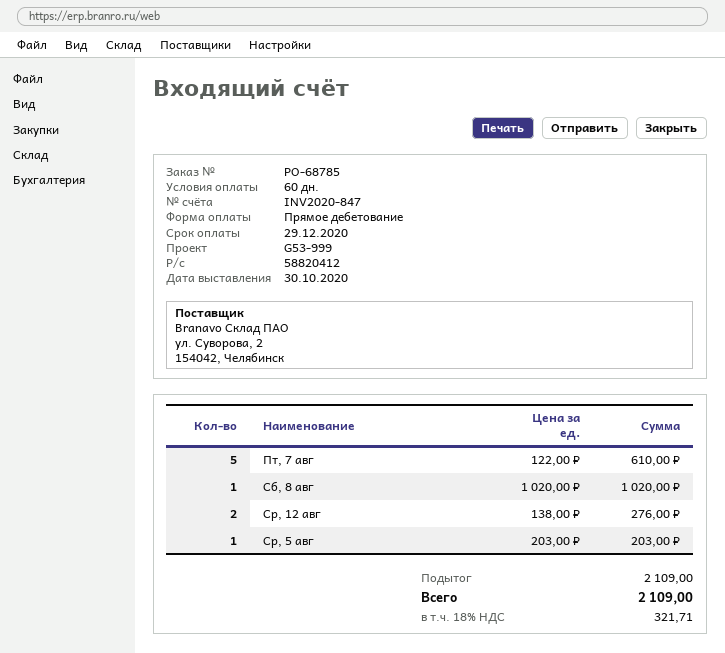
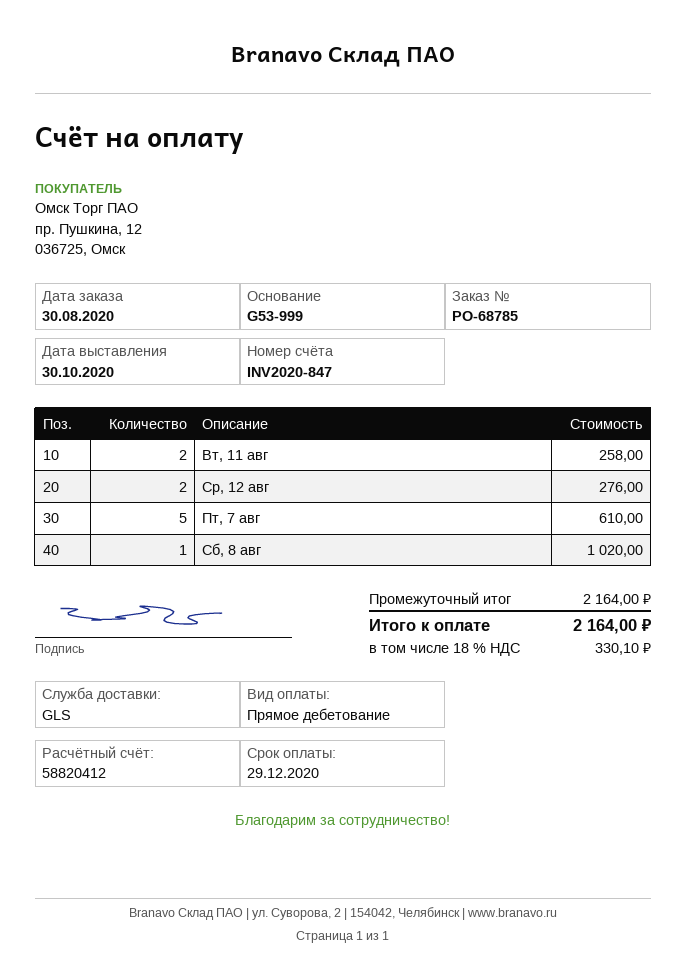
Ср, 5 авг: 1 for 203.00 -> none
Вт, 11 авг: none -> 2 for 258.00
subtotal: 2109.00 -> 2164.00
tax: 18% = 321.71 -> 18% = 330.10
total: 2109.00 -> 2164.00

